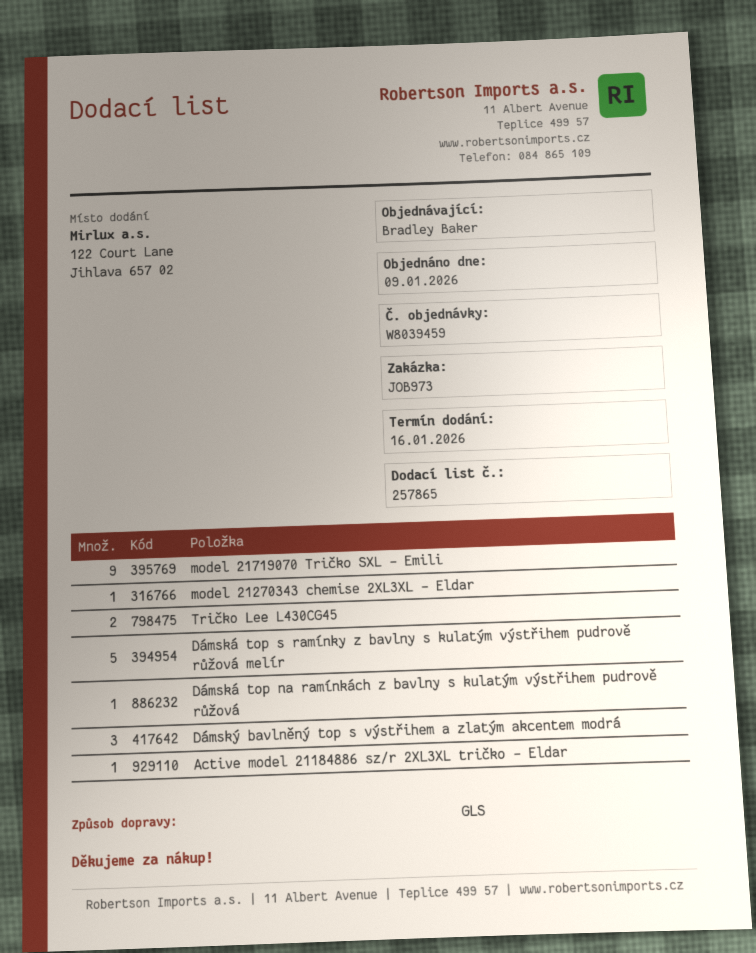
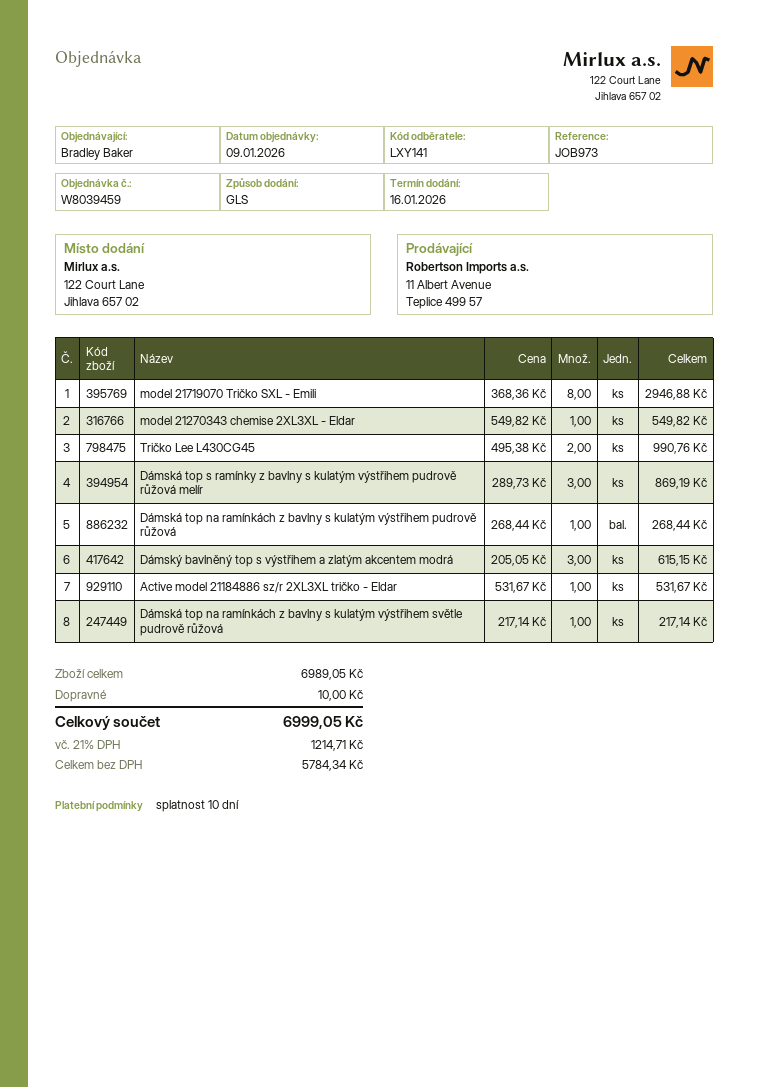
model 21719070 Tričko SXL - Emili: 9 -> 8
Dámská top s ramínky z bavlny s kulatým výstřihem pudrově růžová melír: 5 -> 3
Dámská top na ramínkách z bavlny s kulatým výstřihem světle pudrově růžová: none -> 1

